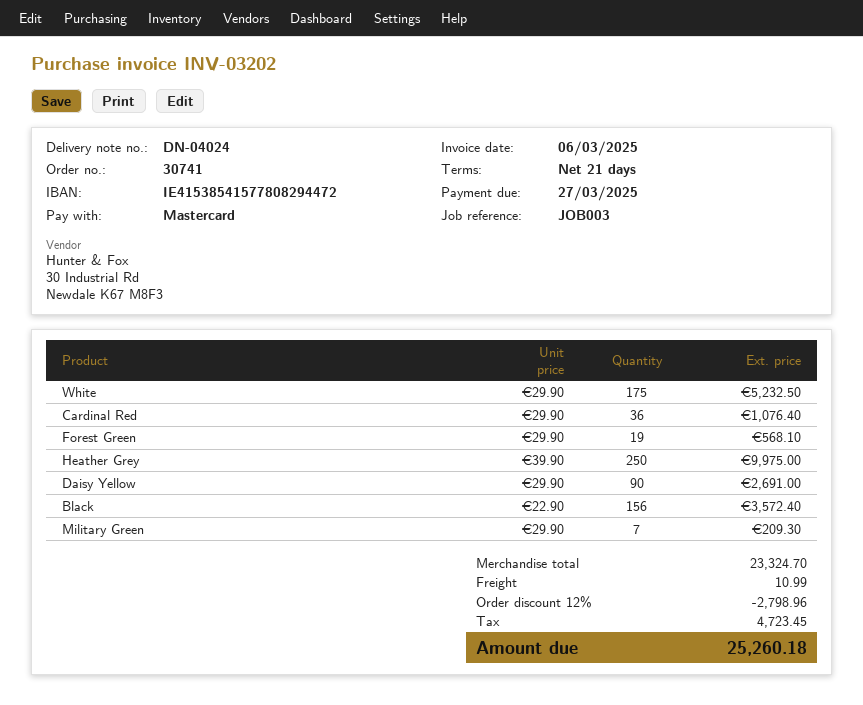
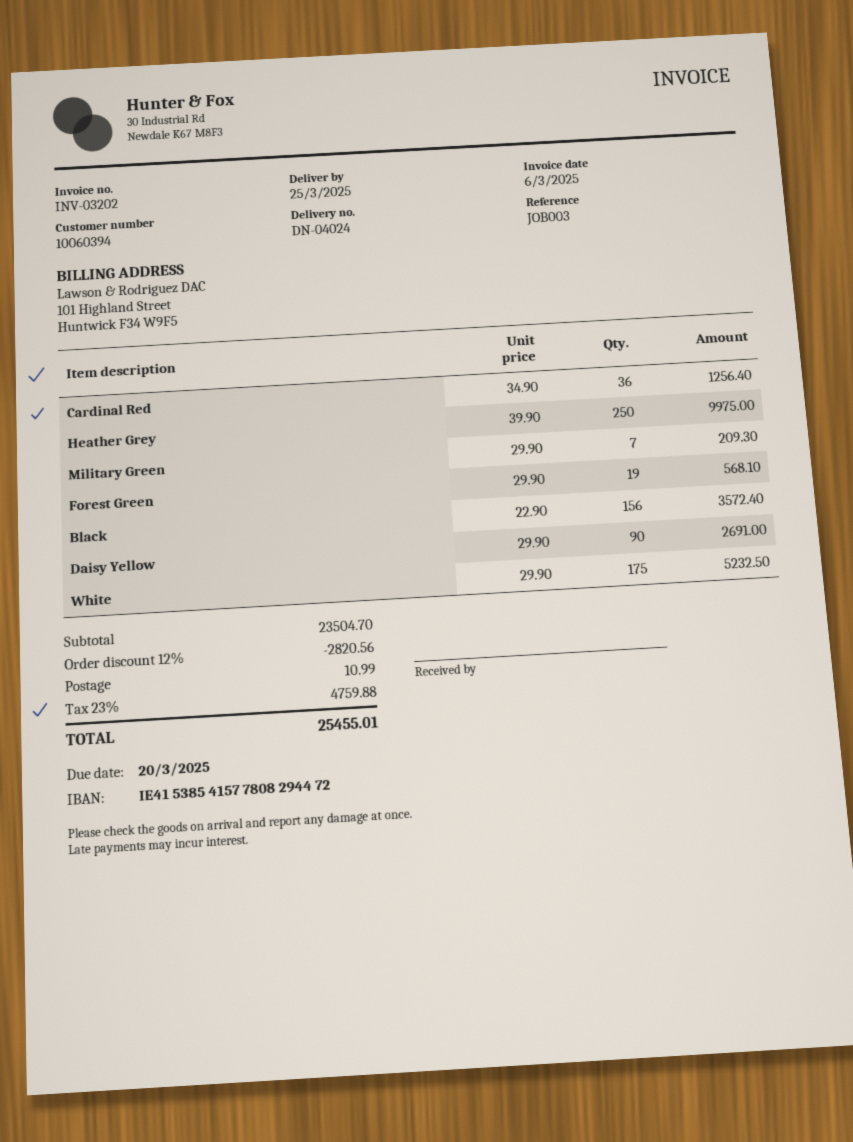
due date: 2025-03-27 -> 2025-03-20
Cardinal Red: 36 x 29.90 = 1076.40 -> 36 x 34.90 = 1256.40
subtotal: 23324.70 -> 23504.70
discount: 12% = 2798.96 -> 12% = 2820.56
tax: 4723.45 -> 4759.88
total: 25260.18 -> 25455.01

